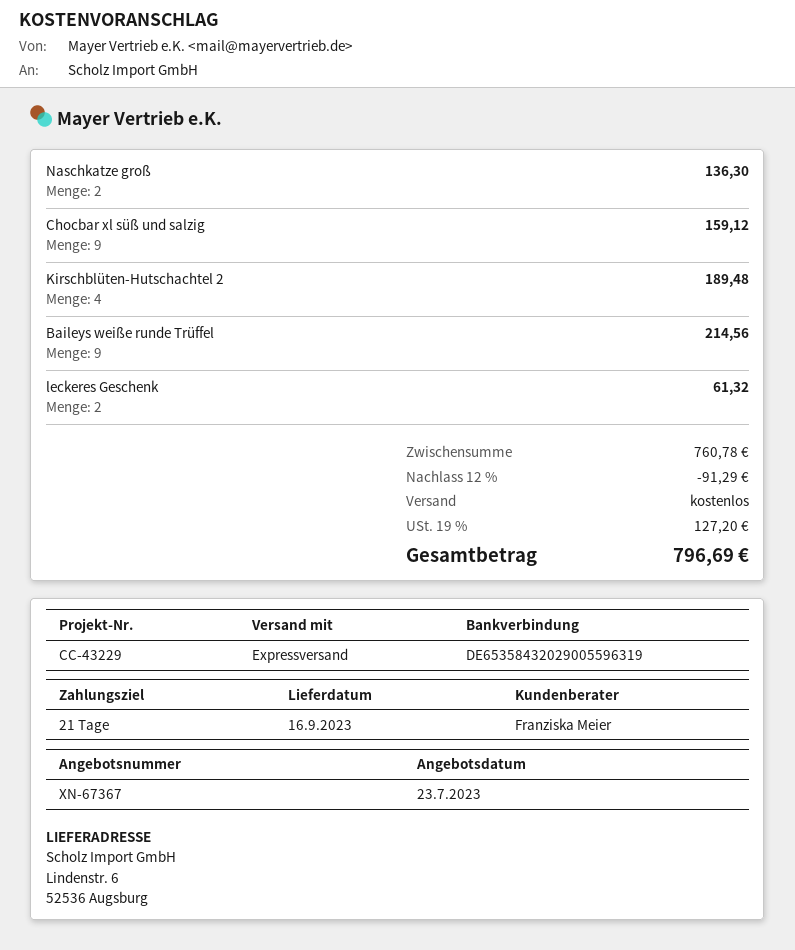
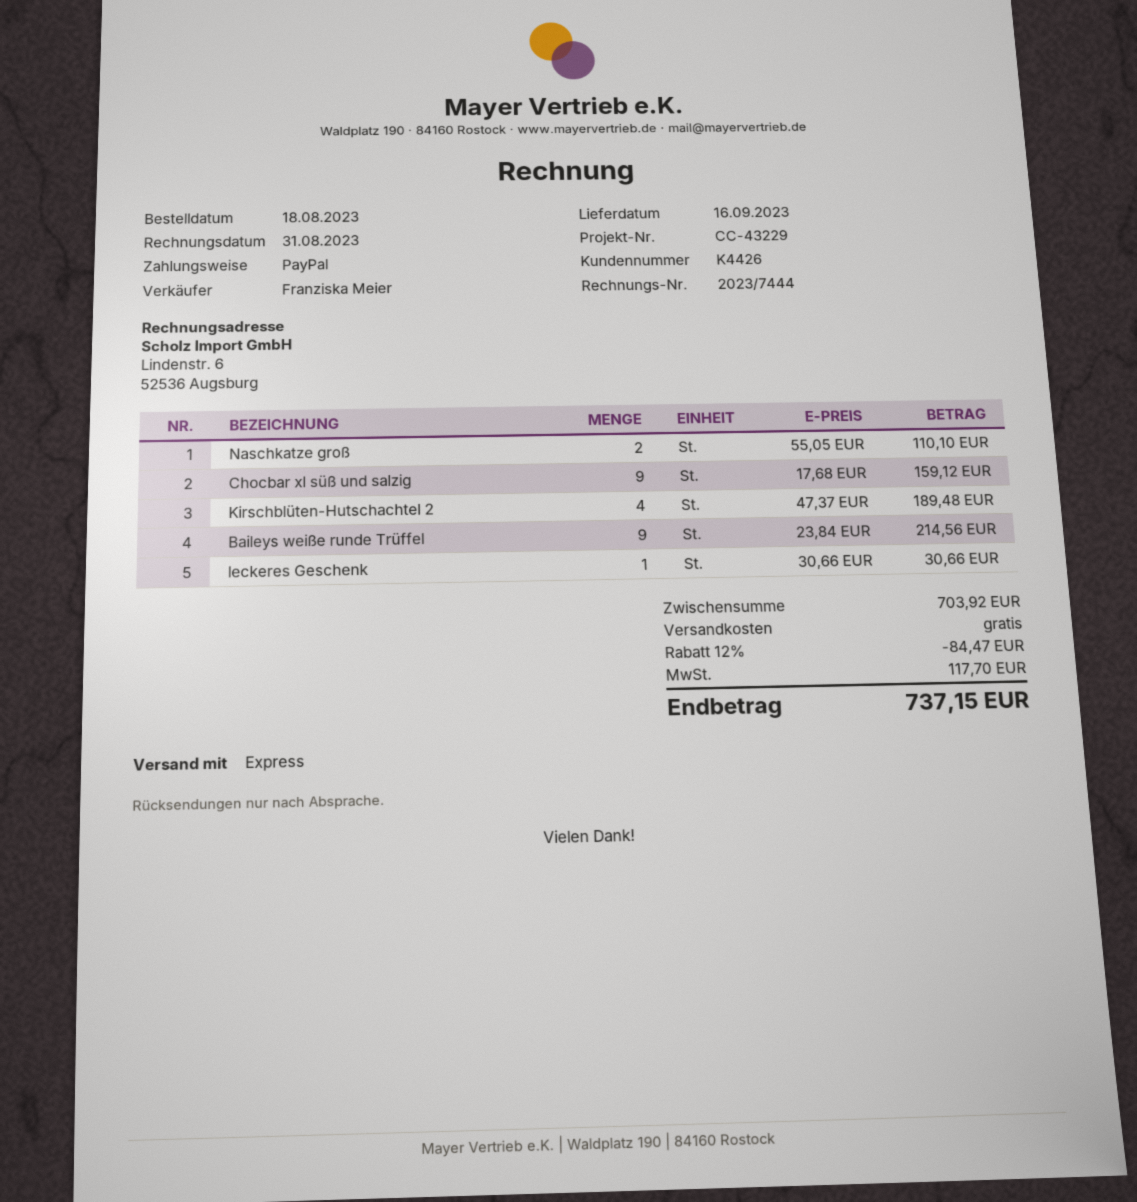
Naschkatze groß: 2 for 136.30 -> 2 for 110.10
leckeres Geschenk: 2 for 61.32 -> 1 for 30.66
subtotal: 760.78 -> 703.92
discount: 12% = 91.29 -> 12% = 84.47
tax: 127.20 -> 117.70
total: 796.69 -> 737.15

